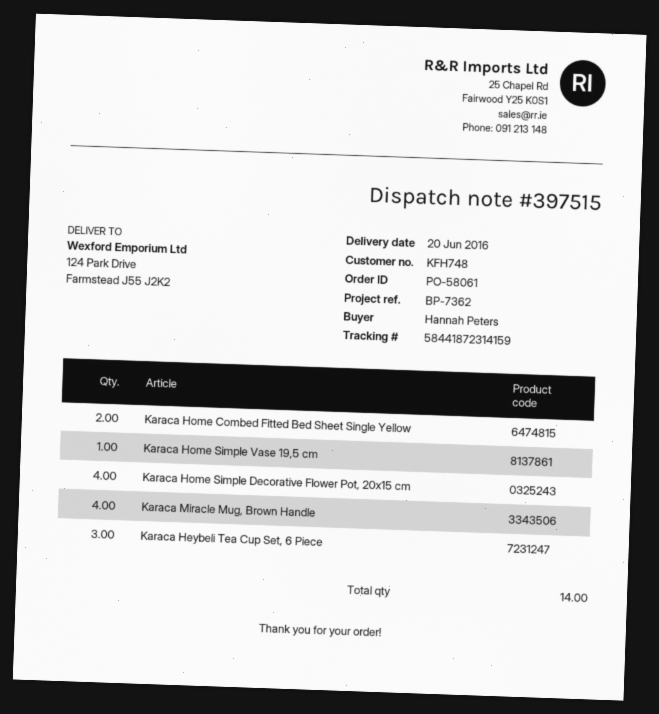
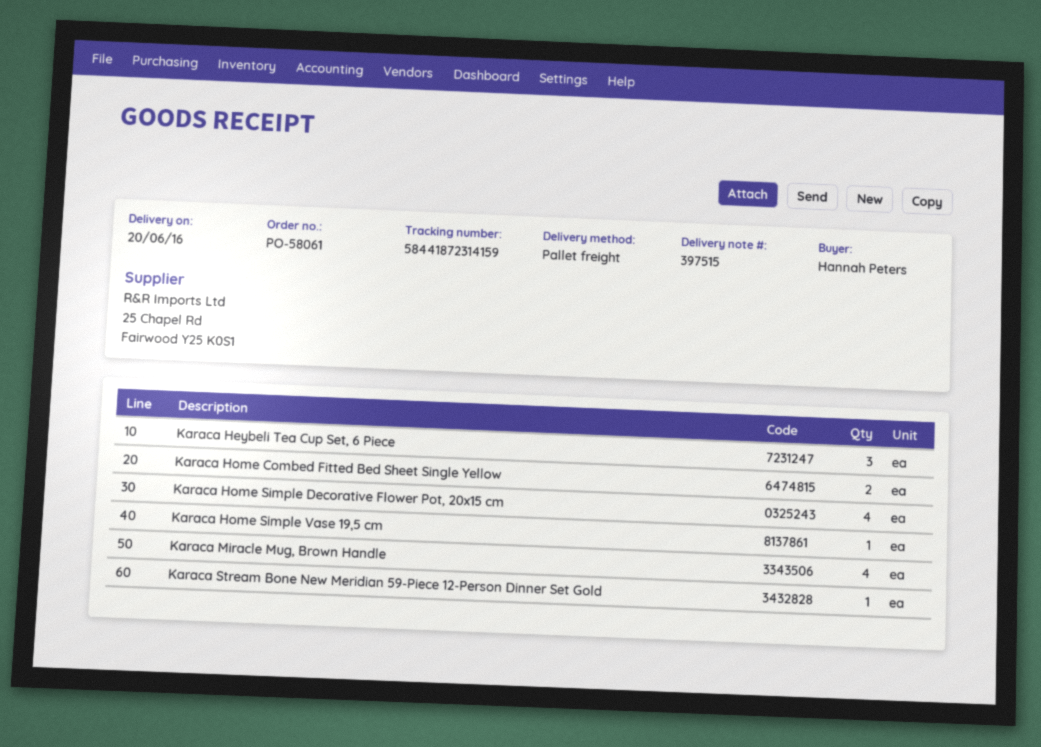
Karaca Stream Bone New Meridian 59-Piece 12-Person Dinner Set Gold: none -> 1

